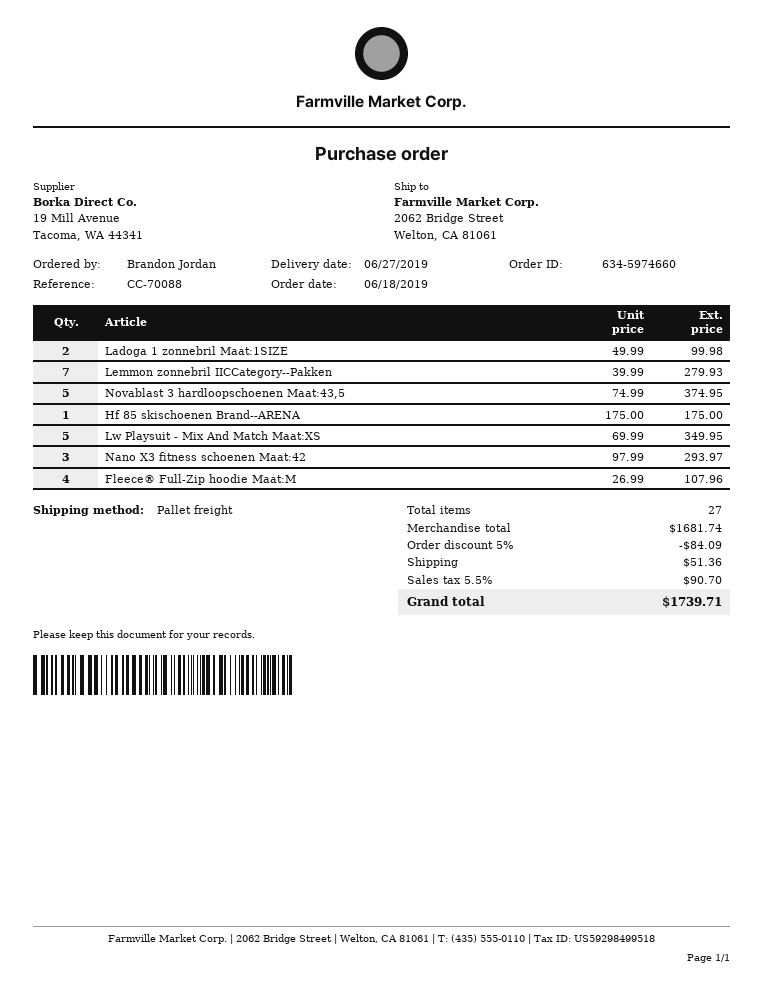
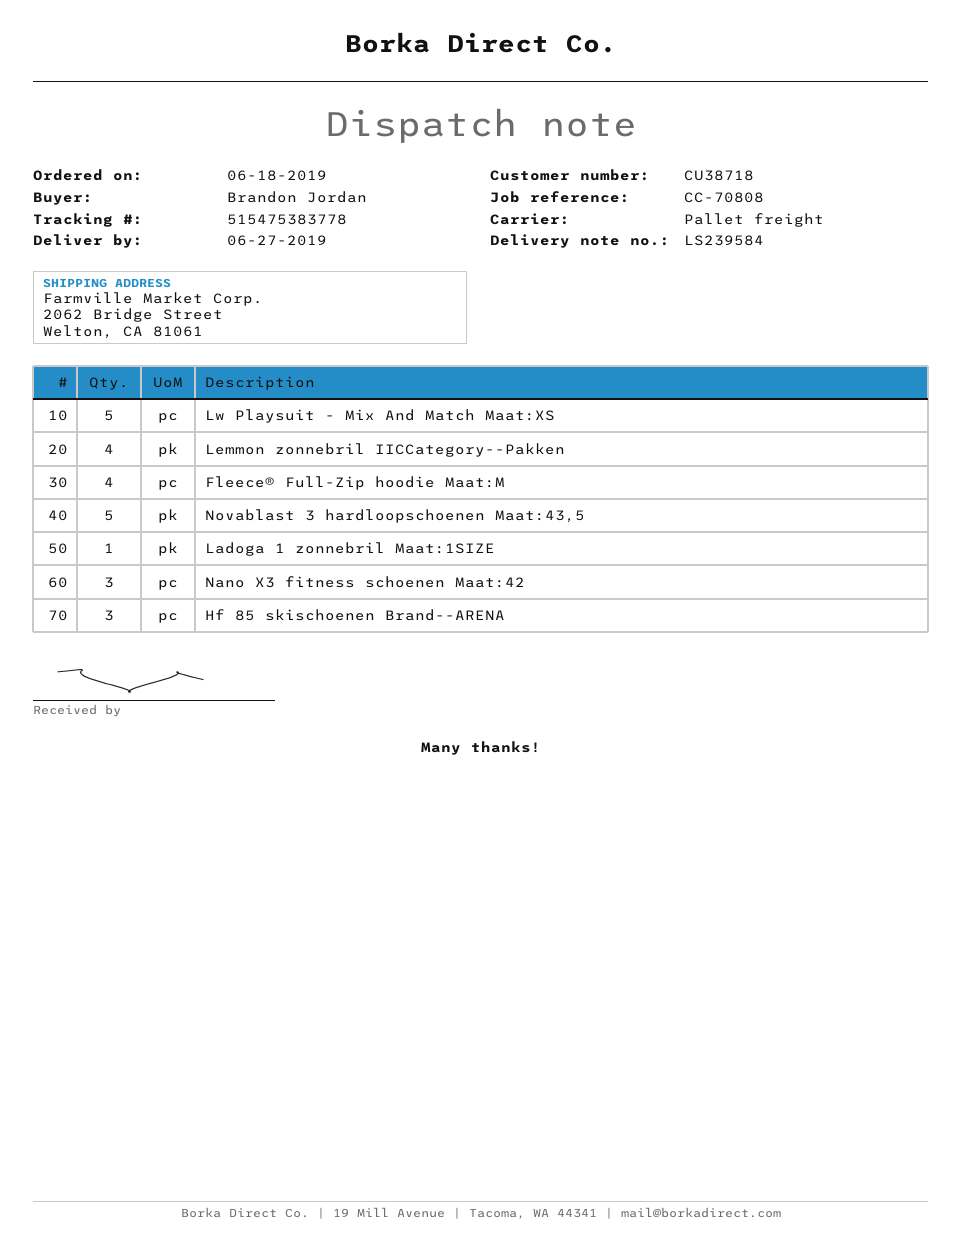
reference: CC-70088 -> CC-70808
Ladoga 1 zonnebril Maat:1SIZE: 2 -> 1
Lemmon zonnebril IICCategory--Pakken: 7 -> 4
Hf 85 skischoenen Brand--ARENA: 1 -> 3

